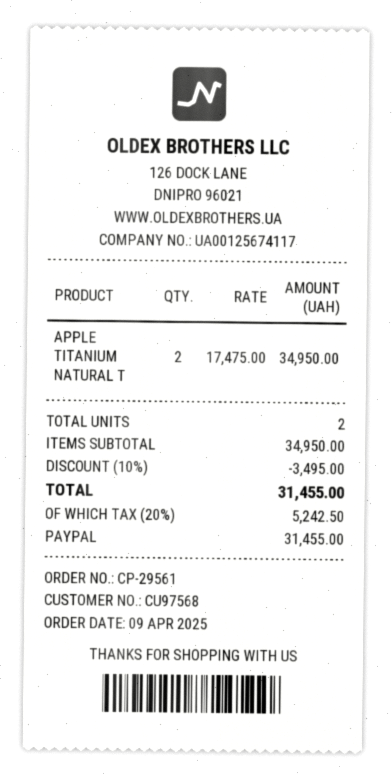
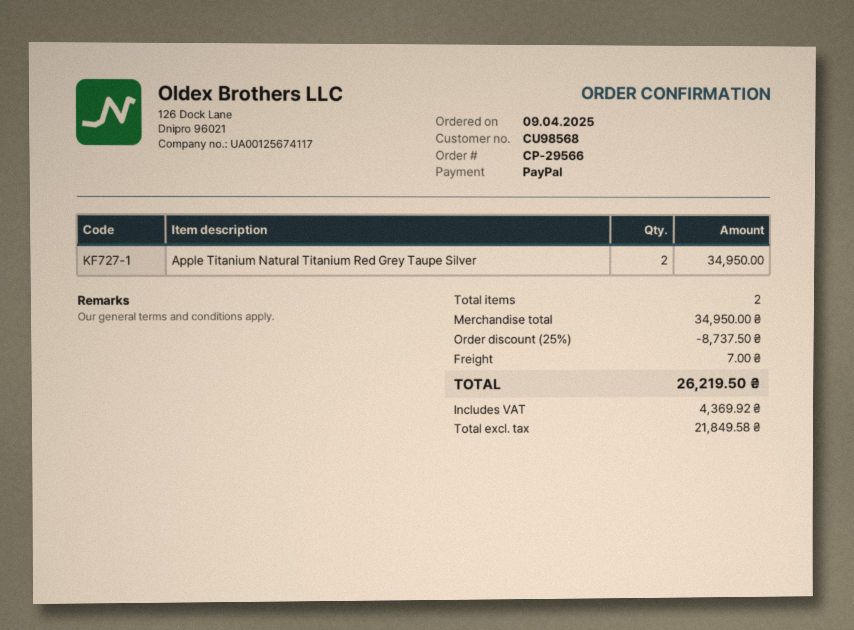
order number: CP-29561 -> CP-29566
customer number: CU97568 -> CU98568
discount: 10% = 3495.00 -> 25% = 8737.50
shipping: none -> 7.00
tax: 5242.50 -> 4369.92
total: 31455.00 -> 26219.50

